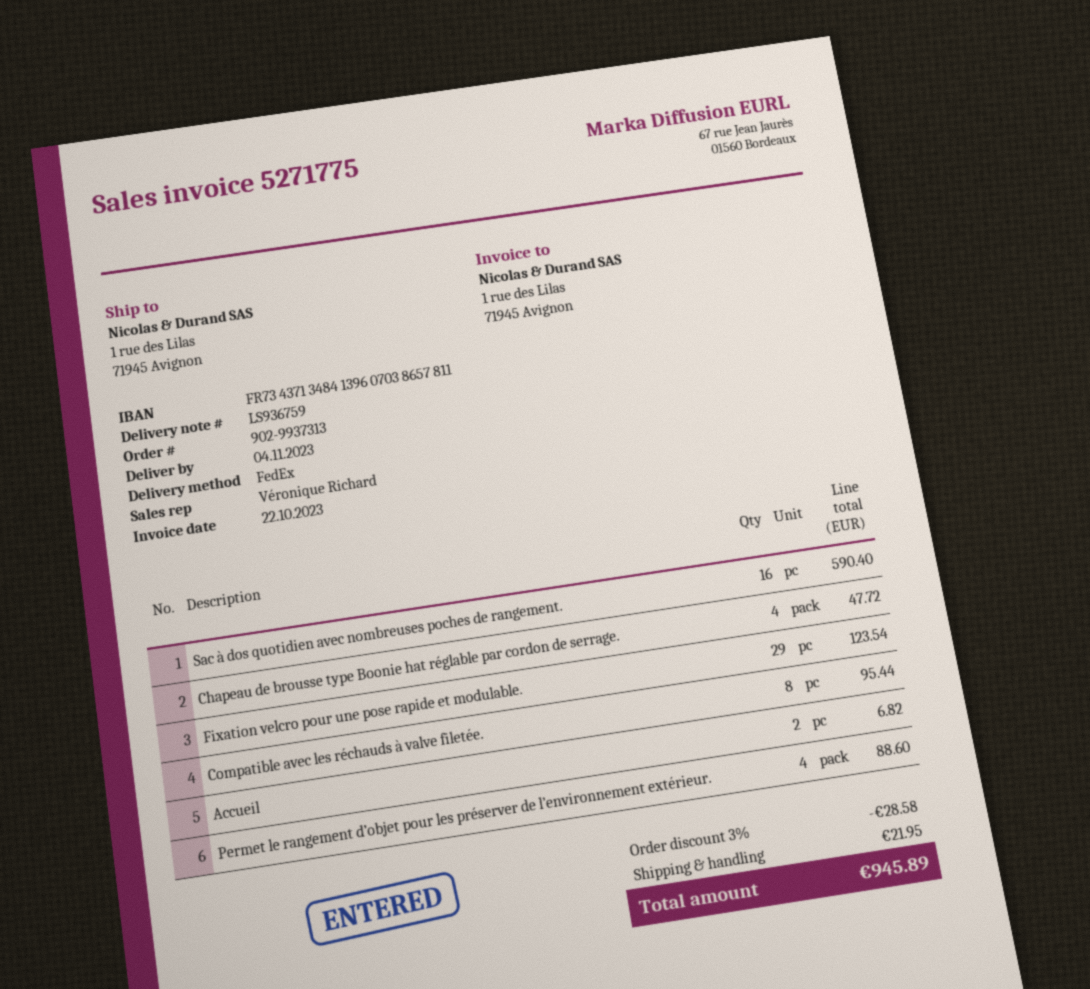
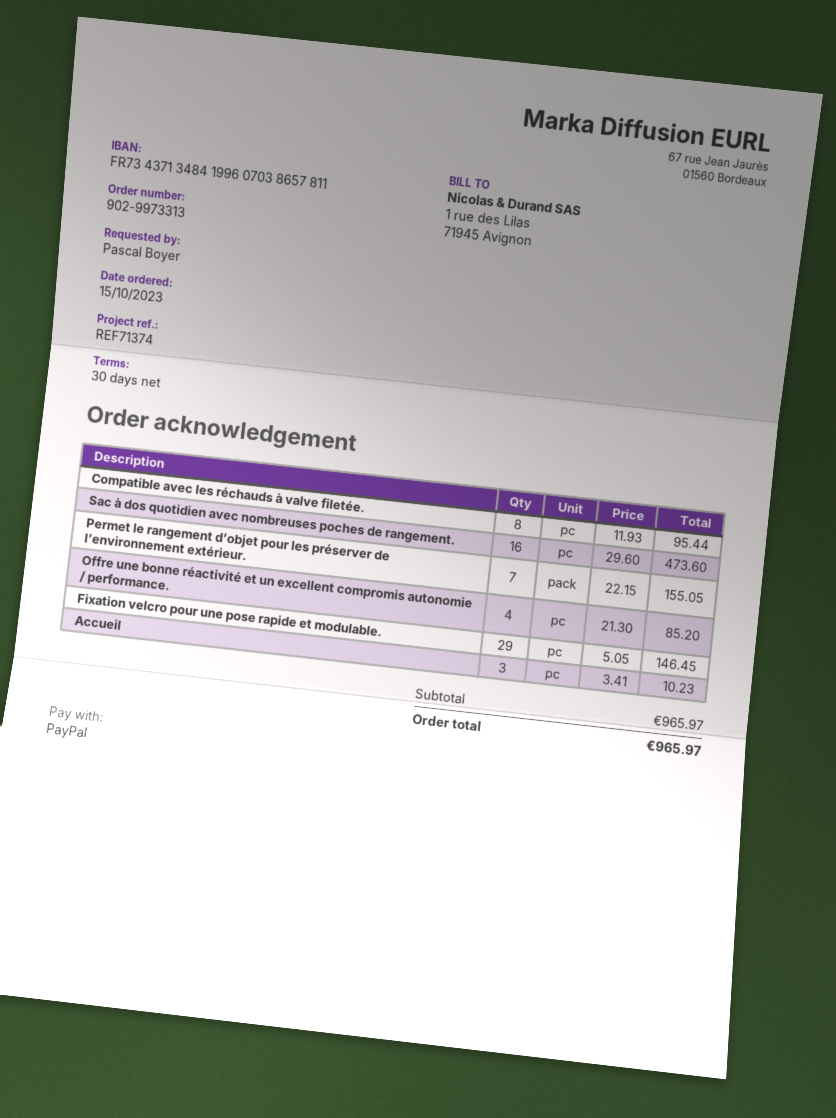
order number: 902-9937313 -> 902-9973313
bank account: FR7343713484139607038657811 -> FR7343713484199607038657811
Sac à dos quotidien avec nombreuses poches de rangement.: 16 for 590.40 -> 16 for 473.60
Chapeau de brousse type Boonie hat réglable par cordon de serrage.: 4 for 47.72 -> none
Fixation velcro pour une pose rapide et modulable.: 29 for 123.54 -> 29 for 146.45
Accueil: 2 for 6.82 -> 3 for 10.23
Permet le rangement d’objet pour les préserver de l’environnement extérieur.: 4 for 88.60 -> 7 for 155.05
Offre une bonne réactivité et un excellent compromis autonomie / performance.: none -> 4 for 85.20
discount: 3% = 28.58 -> none
shipping: 21.95 -> none
total: 945.89 -> 965.97

